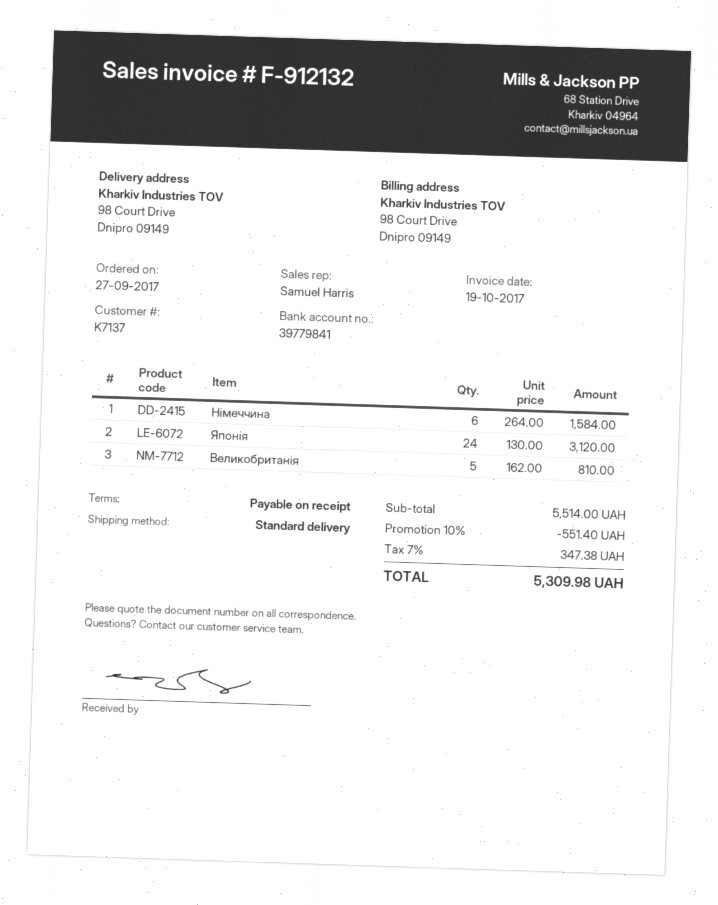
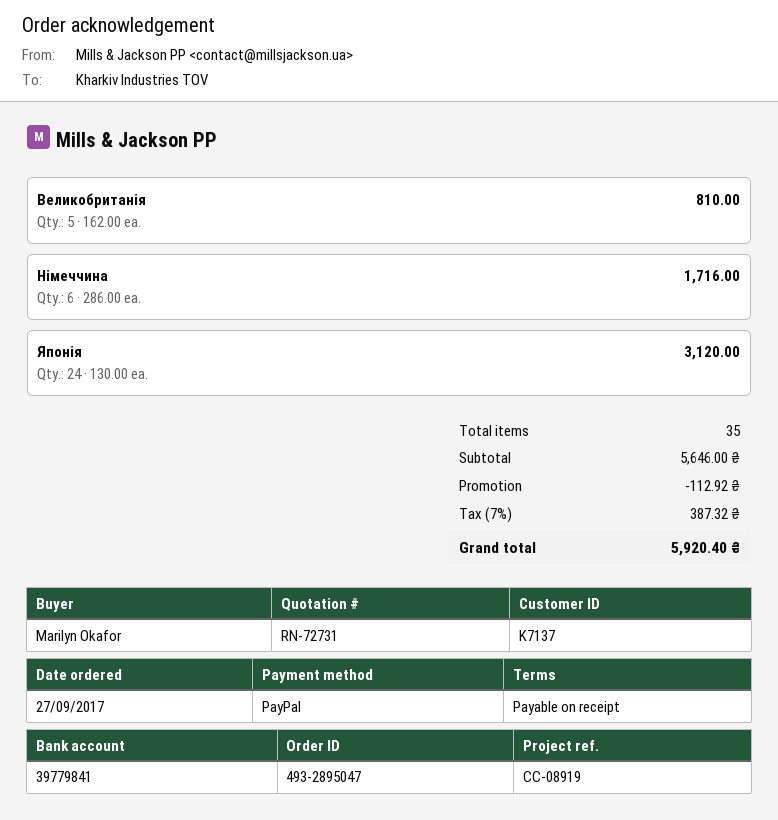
Німеччина: 6 x 264.00 = 1584.00 -> 6 x 286.00 = 1716.00
subtotal: 5514.00 -> 5646.00
discount: 551.40 -> 112.92
tax: 7% = 347.38 -> 7% = 387.32
total: 5309.98 -> 5920.40

